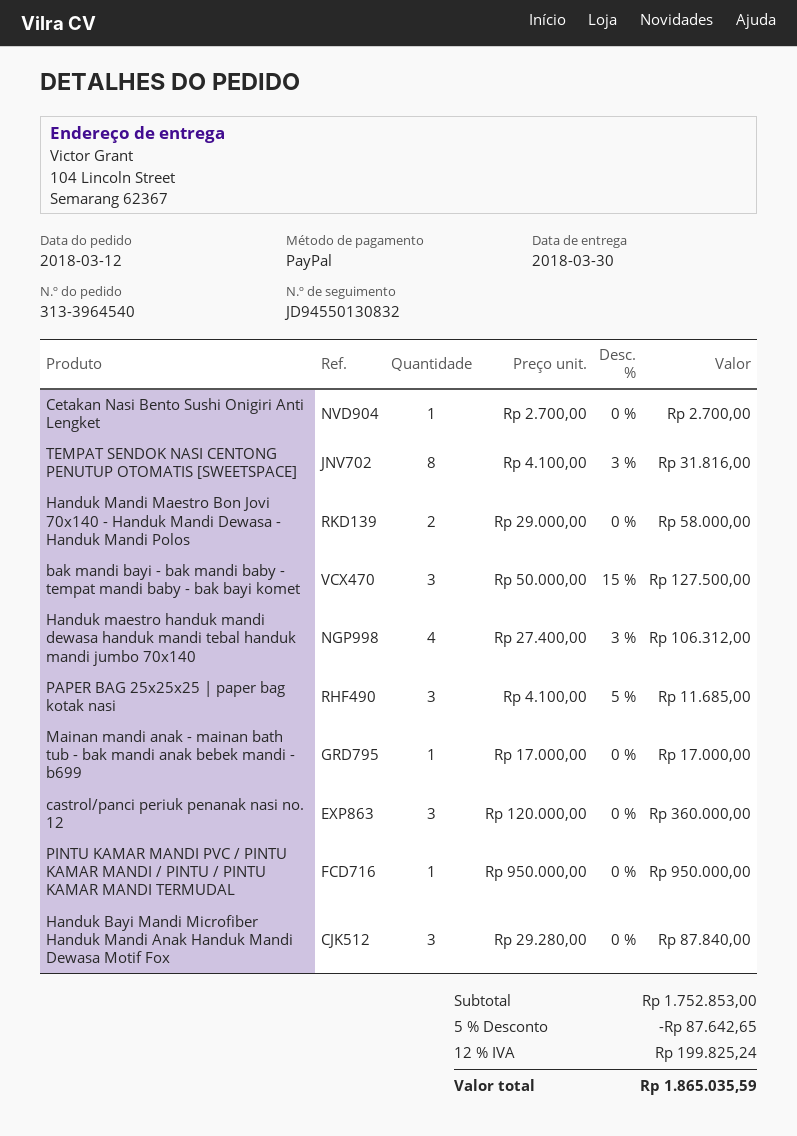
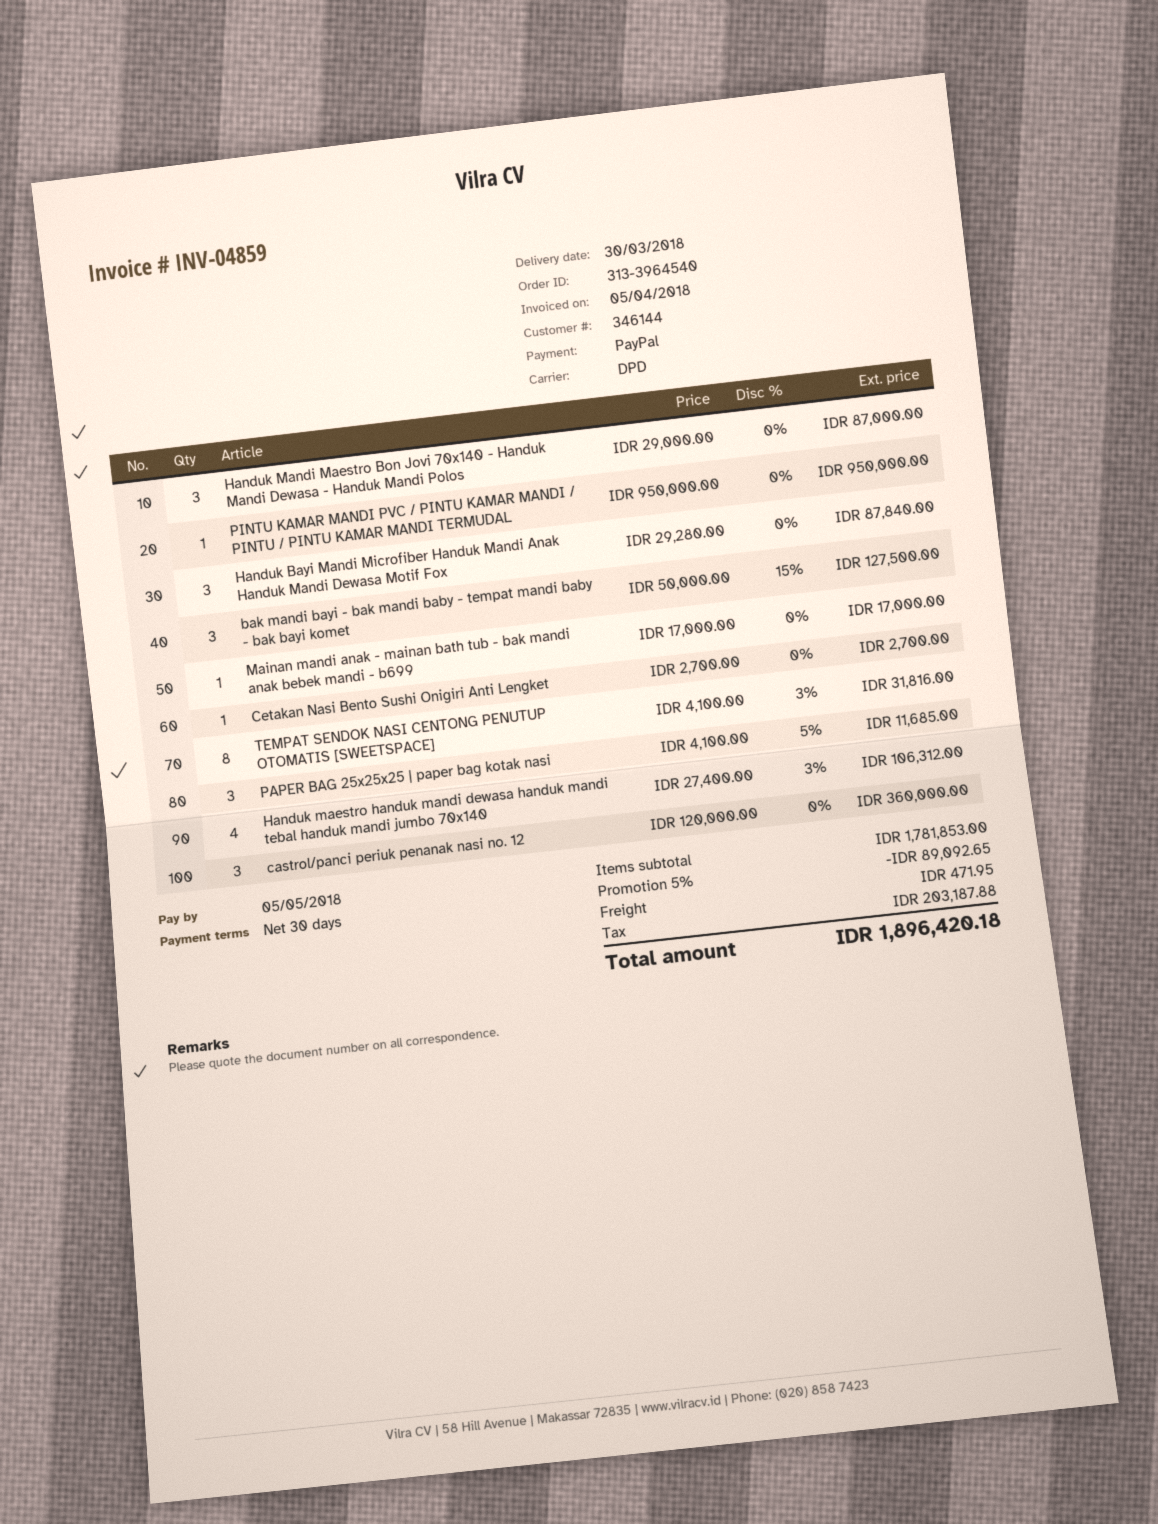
Handuk Mandi Maestro Bon Jovi 70x140 - Handuk Mandi Dewasa - Handuk Mandi Polos: 2 x 29000.00 = 58000.00 -> 3 x 29000.00 = 87000.00
subtotal: 1752853.00 -> 1781853.00
discount: 5% = 87642.65 -> 5% = 89092.65
shipping: none -> 471.95
tax: 199825.24 -> 203187.88
total: 1865035.59 -> 1896420.18

